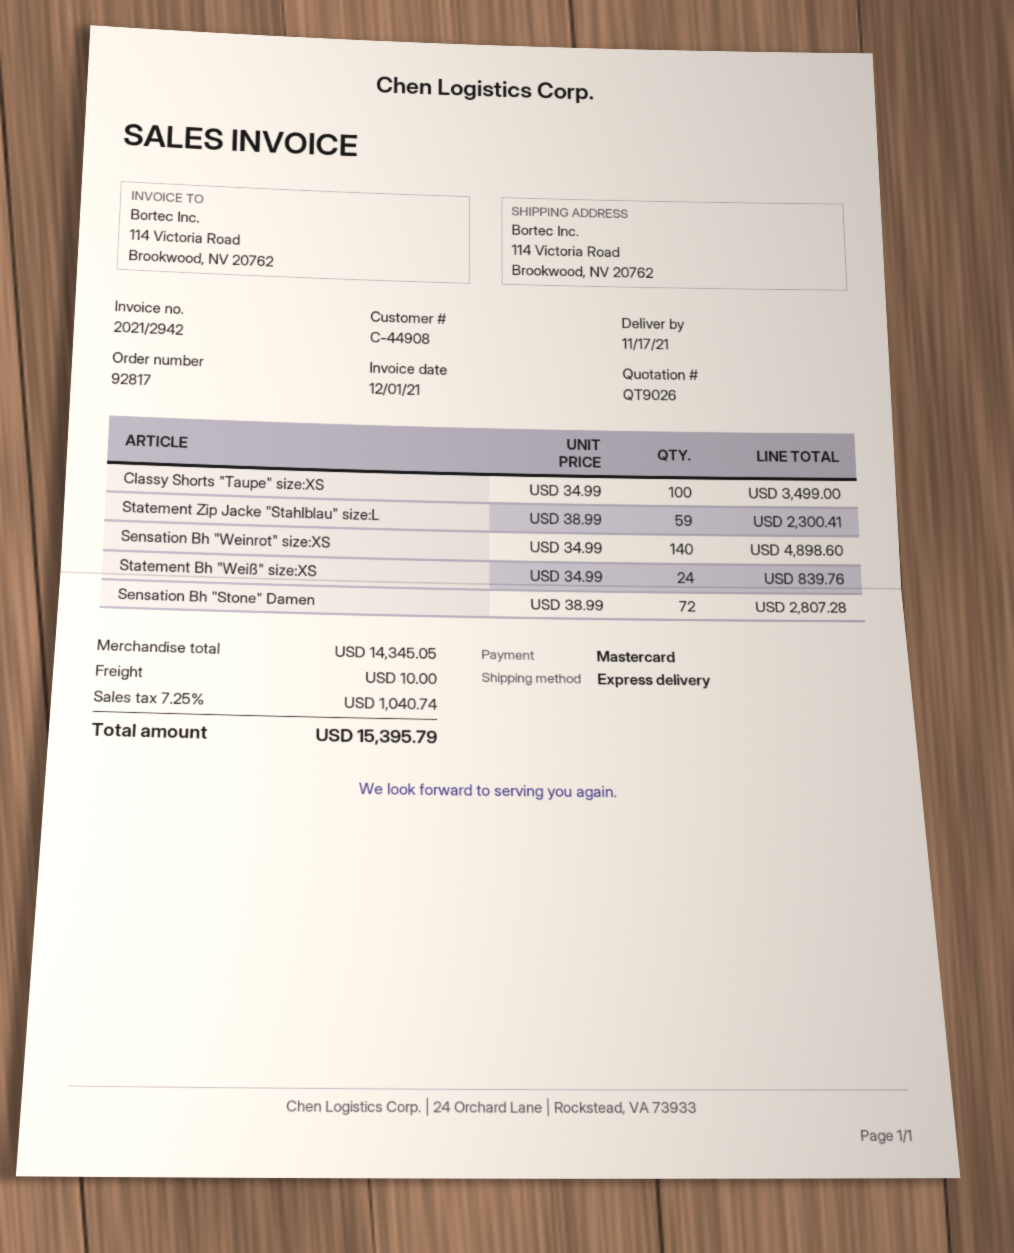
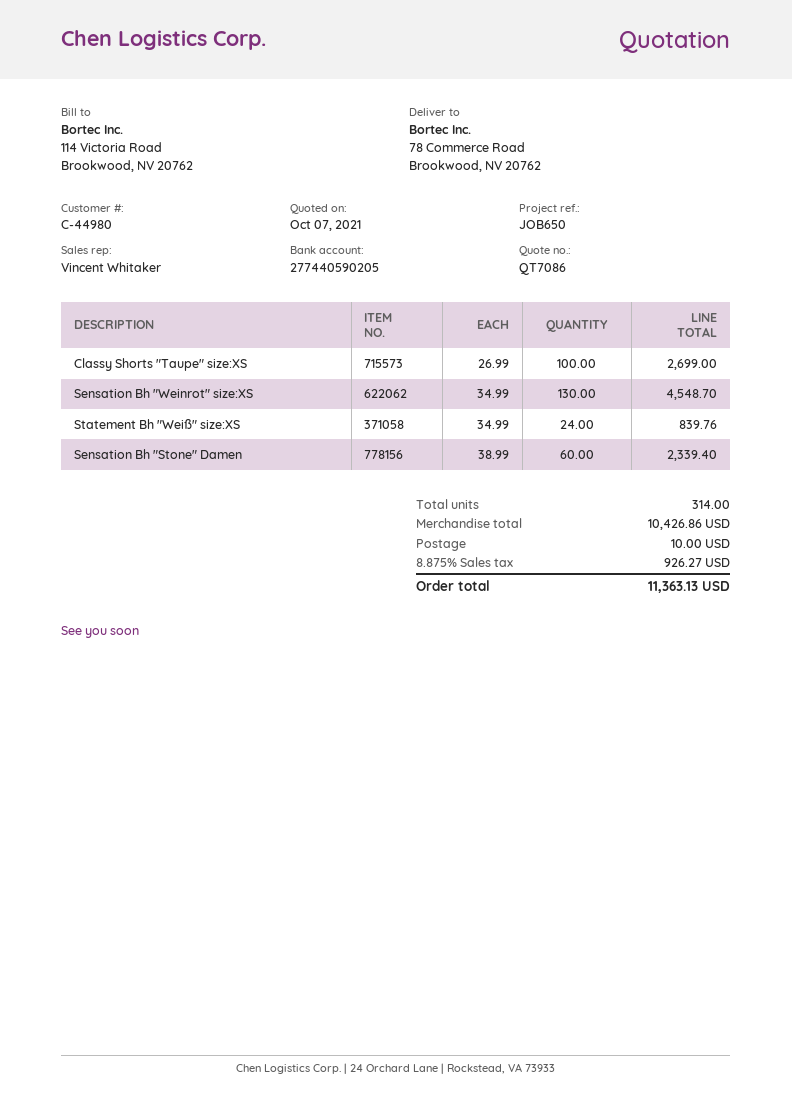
quote number: QT9026 -> QT7086
customer number: C-44908 -> C-44980
ship to: 114 Victoria Road, Brookwood, NV 20762 -> 78 Commerce Road, Brookwood, NV 20762
Classy Shorts "Taupe" size:XS: 100 x 34.99 = 3499.00 -> 100 x 26.99 = 2699.00
Statement Zip Jacke "Stahlblau" size:L: 59 x 38.99 = 2300.41 -> none
Sensation Bh "Weinrot" size:XS: 140 x 34.99 = 4898.60 -> 130 x 34.99 = 4548.70
Sensation Bh "Stone" Damen: 72 x 38.99 = 2807.28 -> 60 x 38.99 = 2339.40
subtotal: 14345.05 -> 10426.86
tax: 7.25% = 1040.74 -> 8.875% = 926.27
total: 15395.79 -> 11363.13

